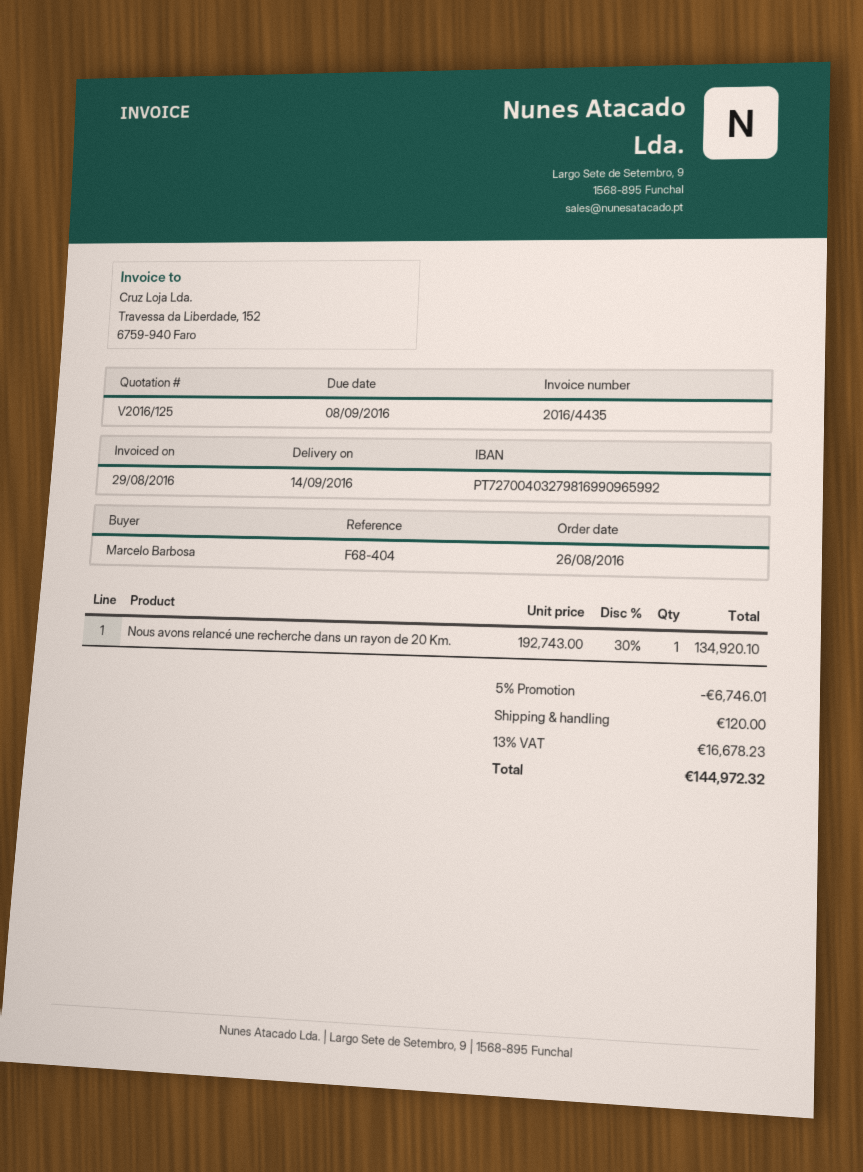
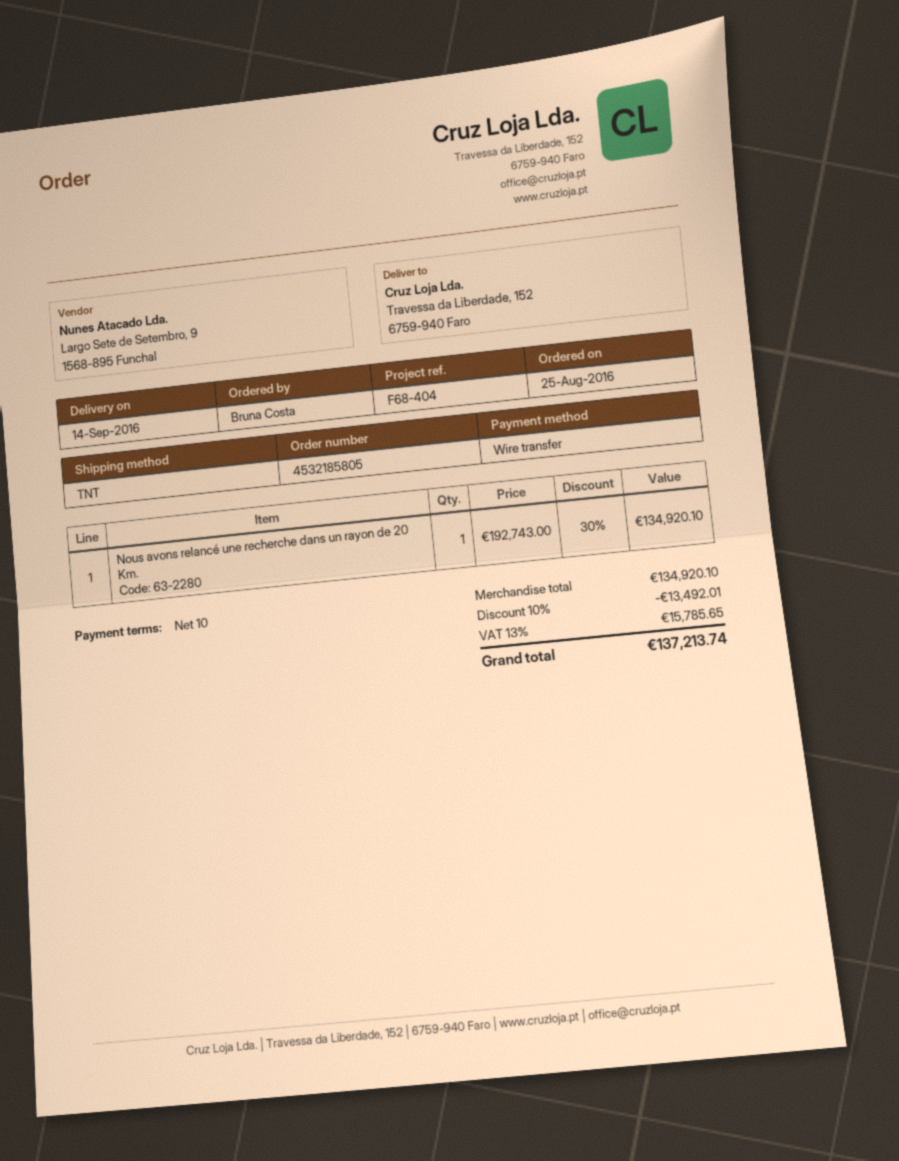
order date: 2016-08-26 -> 2016-08-25
ordered by: Marcelo Barbosa -> Bruna Costa
discount: 5% = 6746.01 -> 10% = 13492.01
shipping: 120.00 -> none
tax: 13% = 16678.23 -> 13% = 15785.65
total: 144972.32 -> 137213.74

